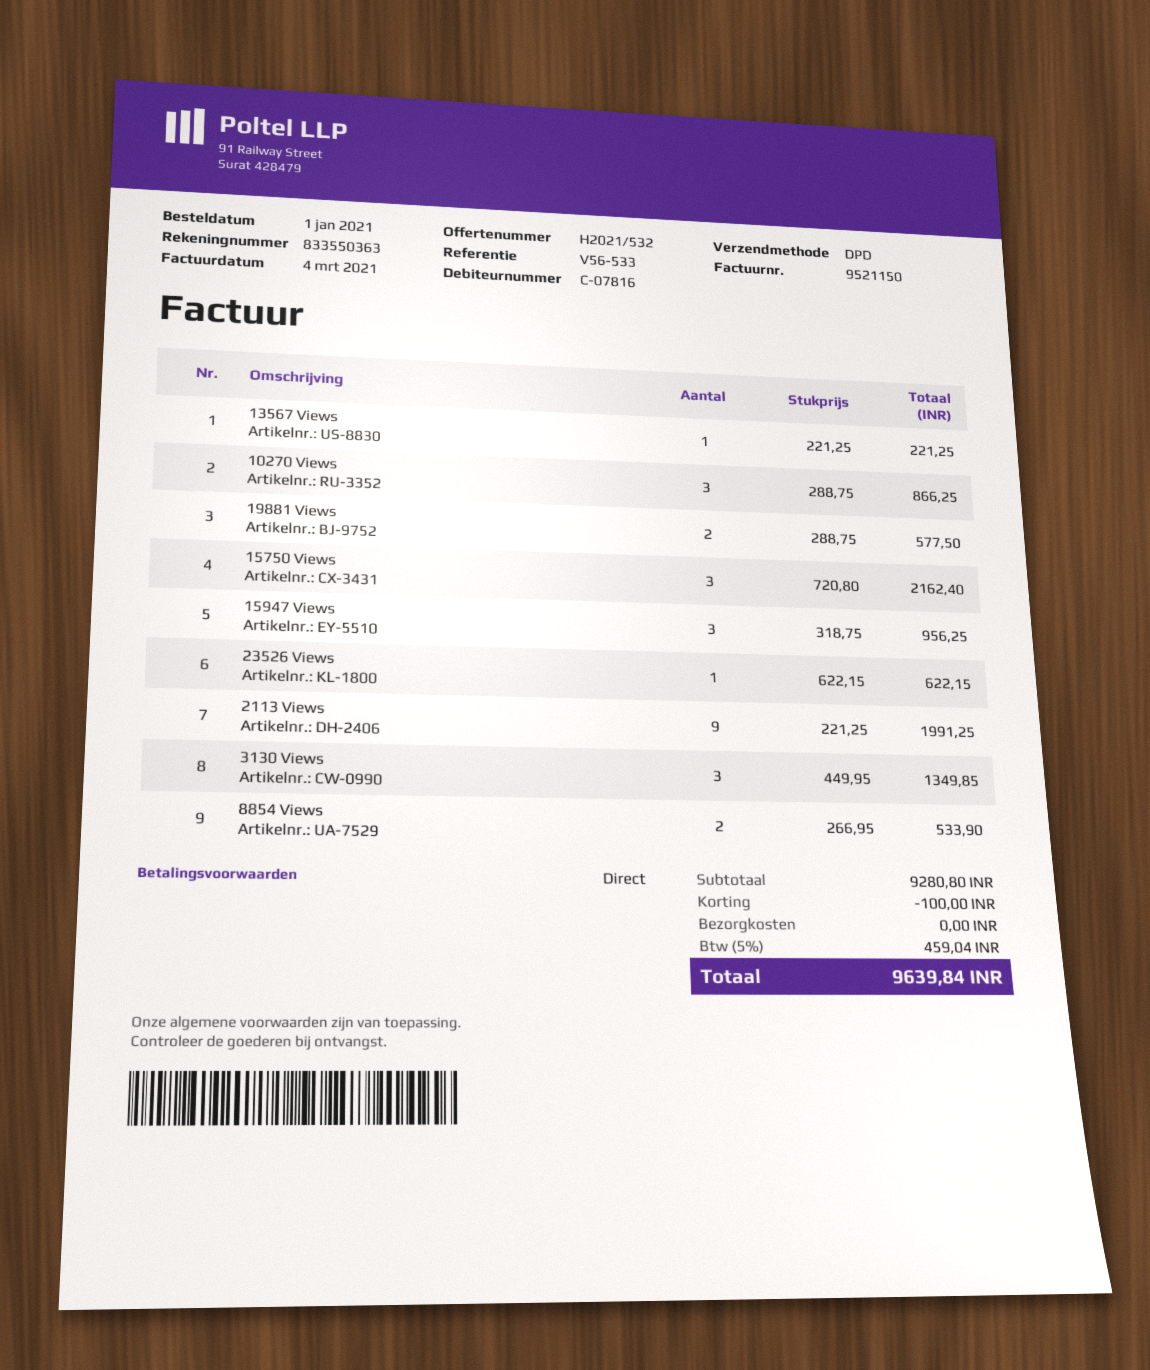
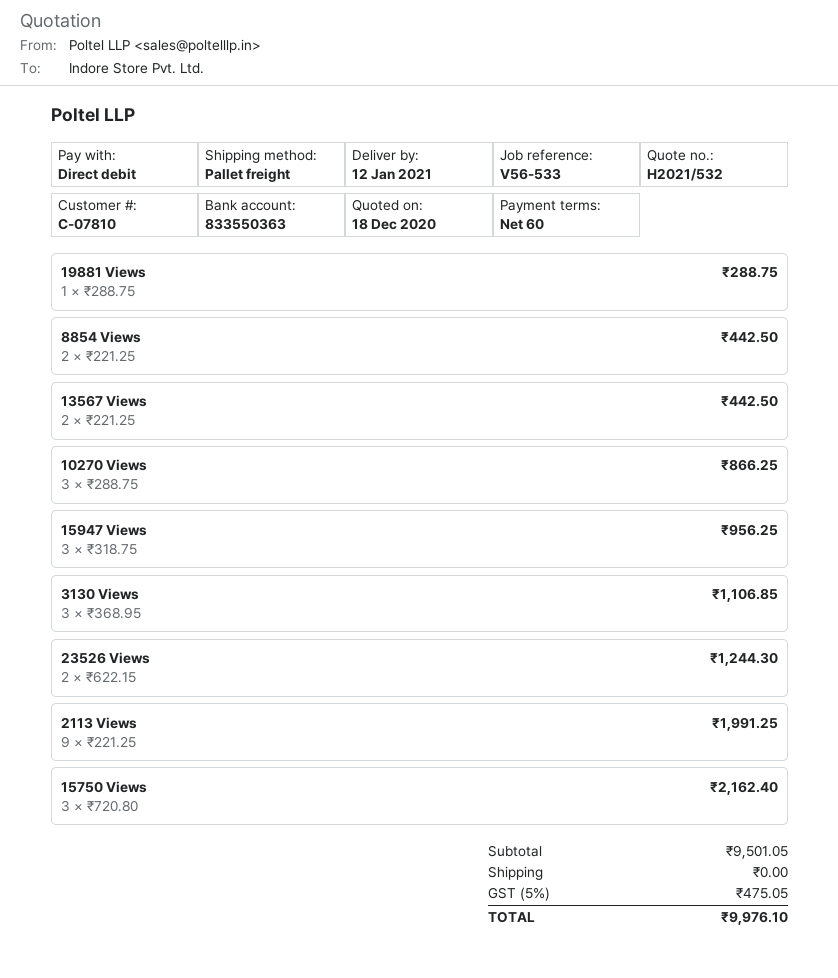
payment terms: on receipt -> 60 days
customer number: C-07816 -> C-07810
shipping method: DPD -> pallet freight
13567 Views: 1 x 221.25 = 221.25 -> 2 x 221.25 = 442.50
19881 Views: 2 x 288.75 = 577.50 -> 1 x 288.75 = 288.75
23526 Views: 1 x 622.15 = 622.15 -> 2 x 622.15 = 1244.30
3130 Views: 3 x 449.95 = 1349.85 -> 3 x 368.95 = 1106.85
8854 Views: 2 x 266.95 = 533.90 -> 2 x 221.25 = 442.50
subtotal: 9280.80 -> 9501.05
discount: 100.00 -> none
tax: 5% = 459.04 -> 5% = 475.05
total: 9639.84 -> 9976.10

